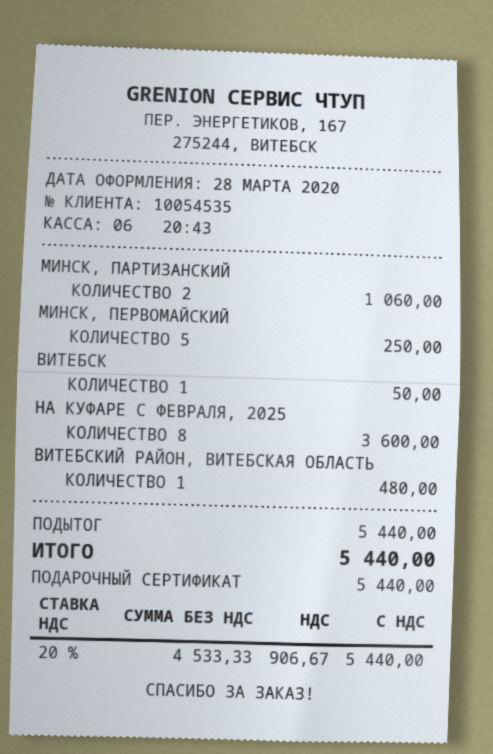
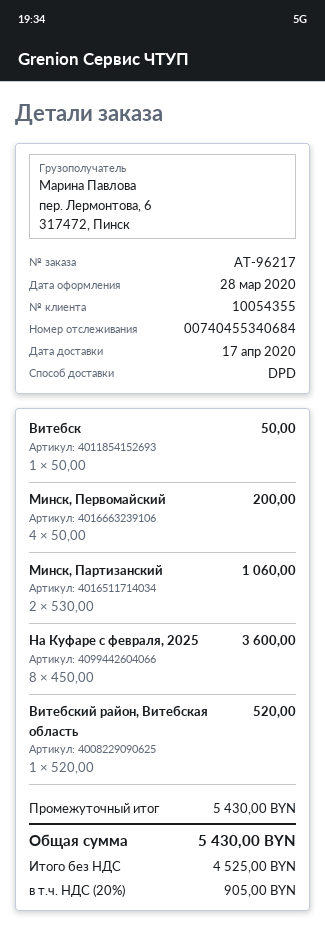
customer number: 10054535 -> 10054355
МИНСК, ПЕРВОМАЙСКИЙ: 5 for 250.00 -> 4 for 200.00
ВИТЕБСКИЙ РАЙОН, ВИТЕБСКАЯ ОБЛАСТЬ: 1 for 480.00 -> 1 for 520.00
subtotal: 5440.00 -> 5430.00
net: 4533.33 -> 4525.00
tax: 20% = 906.67 -> 20% = 905.00
total: 5440.00 -> 5430.00

